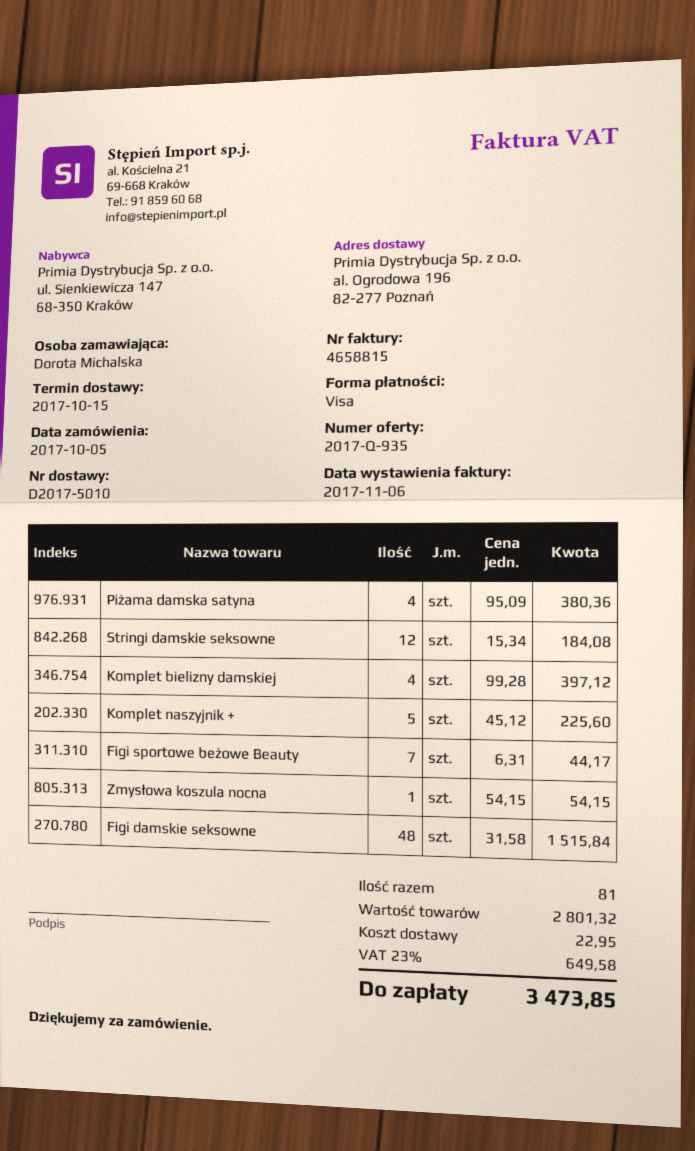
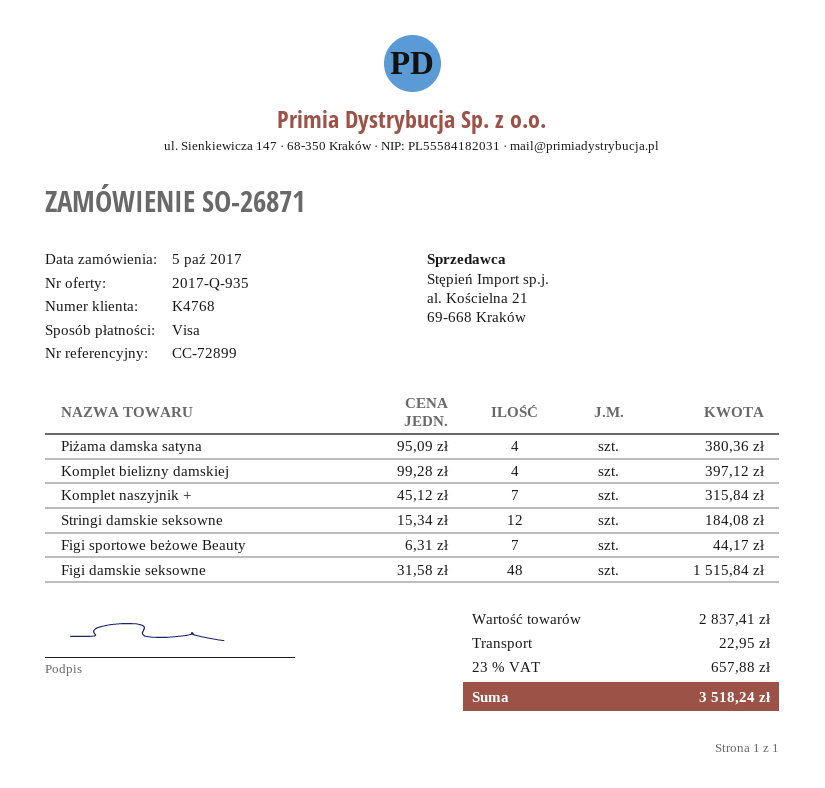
Komplet naszyjnik +: 5 x 45.12 = 225.60 -> 7 x 45.12 = 315.84
Zmysłowa koszula nocna: 1 x 54.15 = 54.15 -> none
subtotal: 2801.32 -> 2837.41
tax: 23% = 649.58 -> 23% = 657.88
total: 3473.85 -> 3518.24

